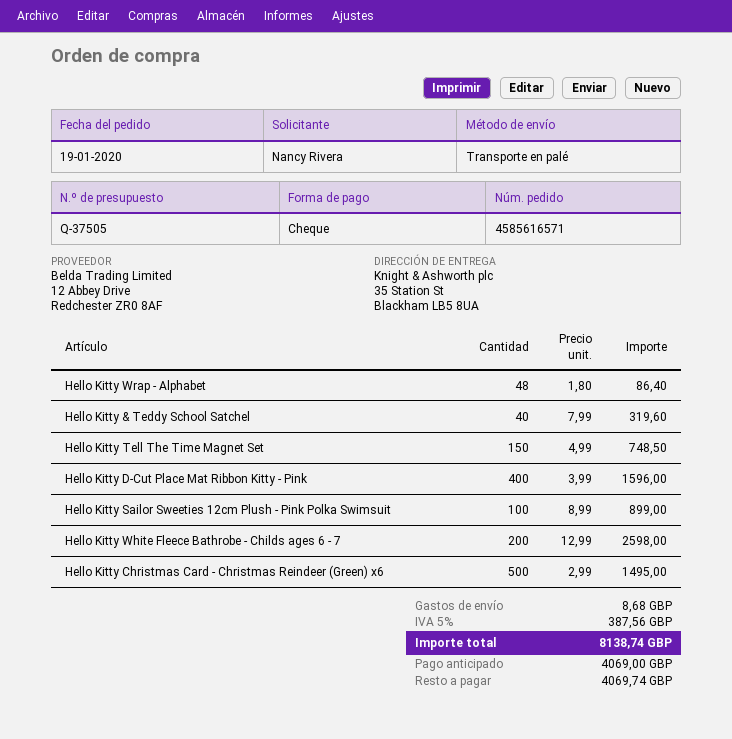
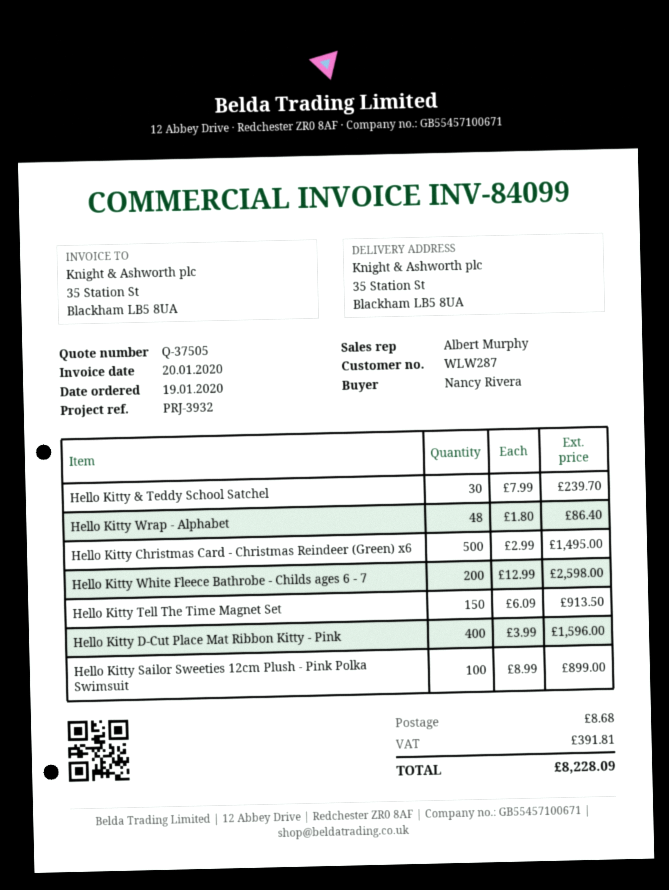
Hello Kitty & Teddy School Satchel: 40 x 7.99 = 319.60 -> 30 x 7.99 = 239.70
Hello Kitty Tell The Time Magnet Set: 150 x 4.99 = 748.50 -> 150 x 6.09 = 913.50
tax: 387.56 -> 391.81
total: 8138.74 -> 8228.09

